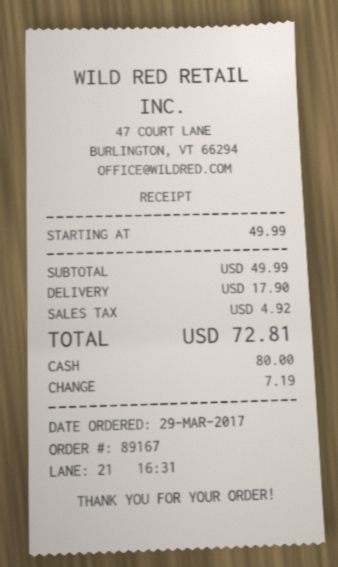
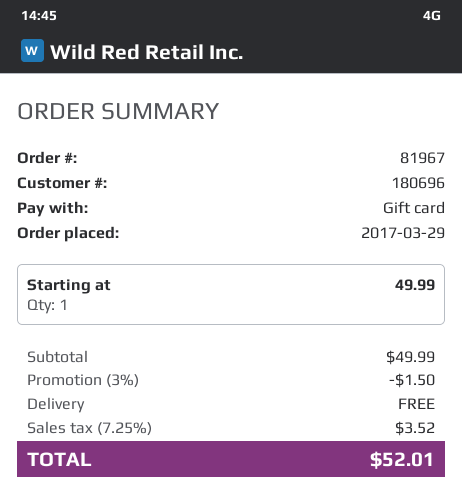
order number: 89167 -> 81967
payment method: cash -> gift card
discount: none -> 3% = 1.50
shipping: 17.90 -> 0.00
tax: 4.92 -> 3.52
total: 72.81 -> 52.01

